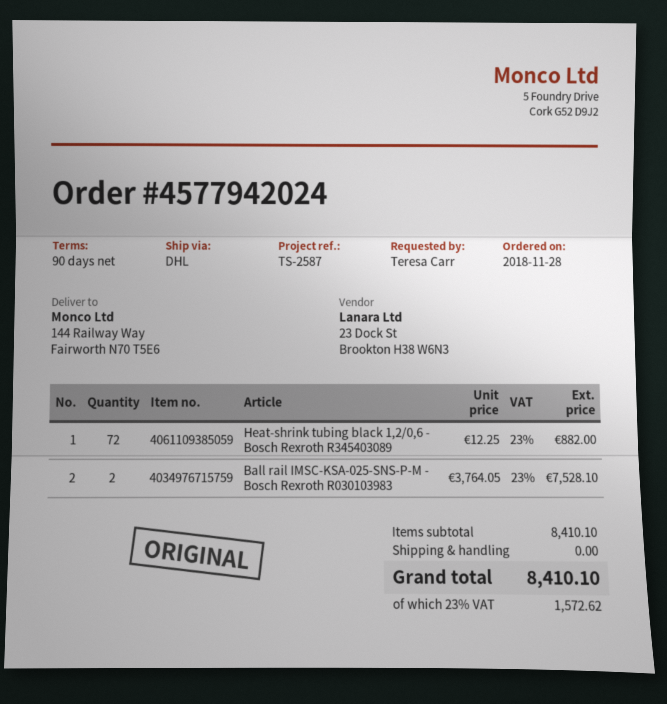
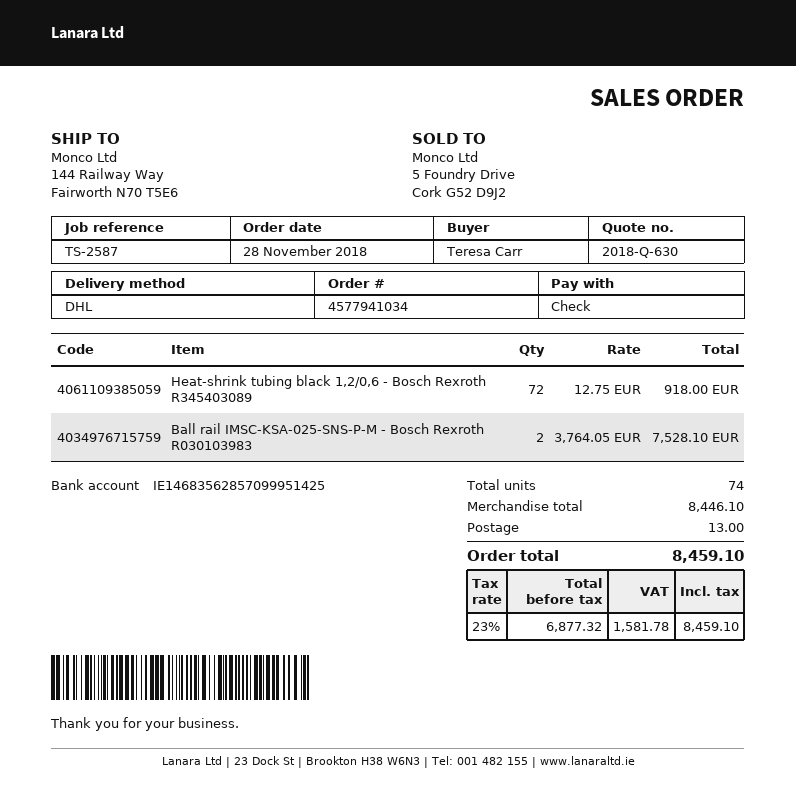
order number: 4577942024 -> 4577941034
Heat-shrink tubing black 1,2/0,6 - Bosch Rexroth R345403089: 72 x 12.25 = 882.00 -> 72 x 12.75 = 918.00
subtotal: 8410.10 -> 8446.10
shipping: 0.00 -> 13.00
tax: 23% = 1572.62 -> 23% = 1581.78
total: 8410.10 -> 8459.10

